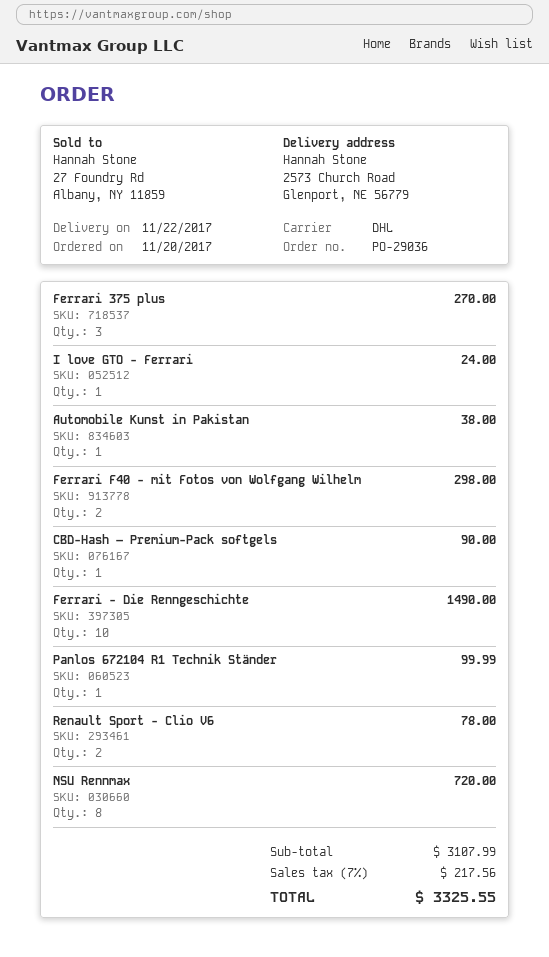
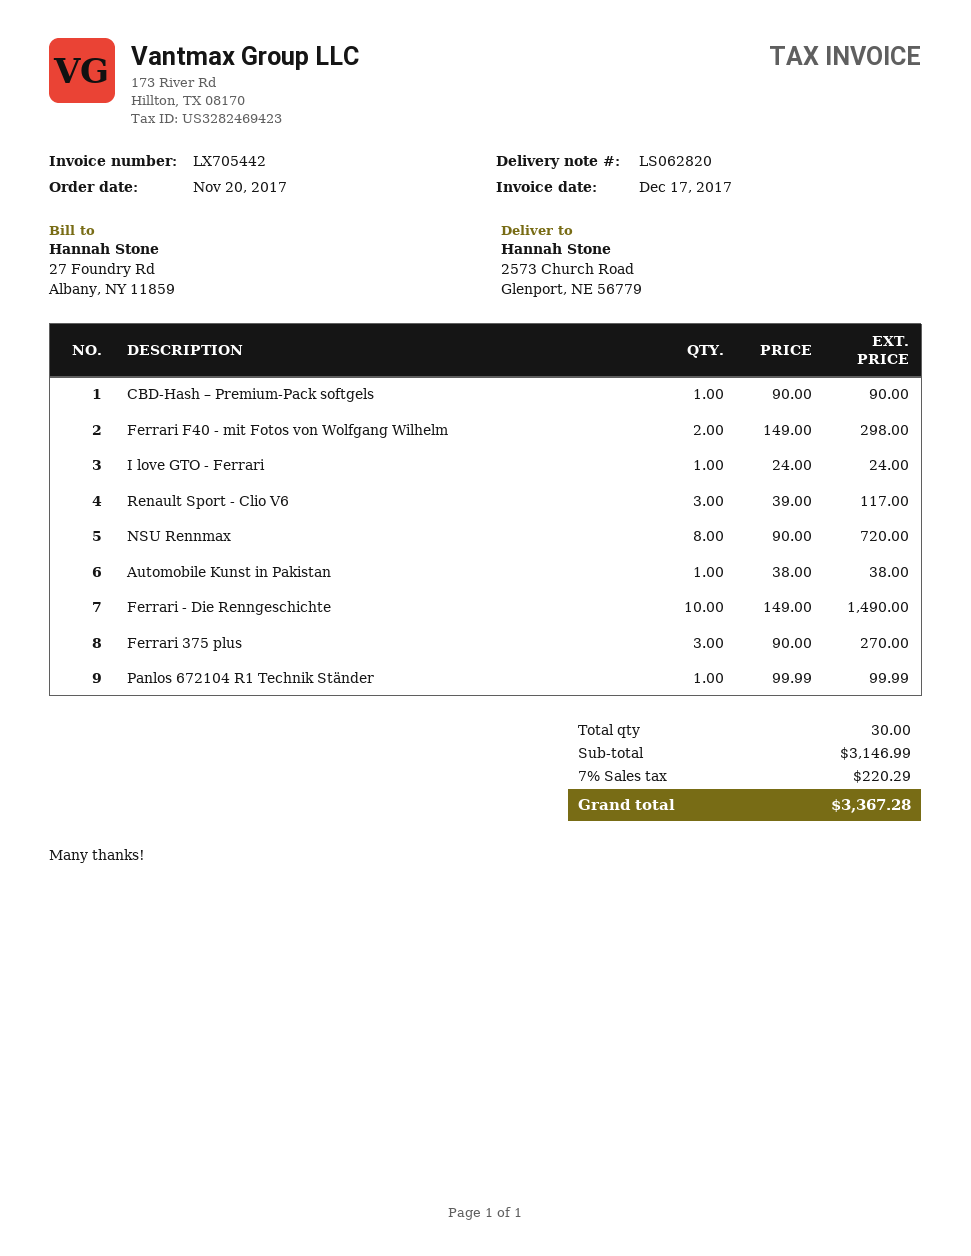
Renault Sport - Clio V6: 2 for 78.00 -> 3 for 117.00
subtotal: 3107.99 -> 3146.99
tax: 7% = 217.56 -> 7% = 220.29
total: 3325.55 -> 3367.28

